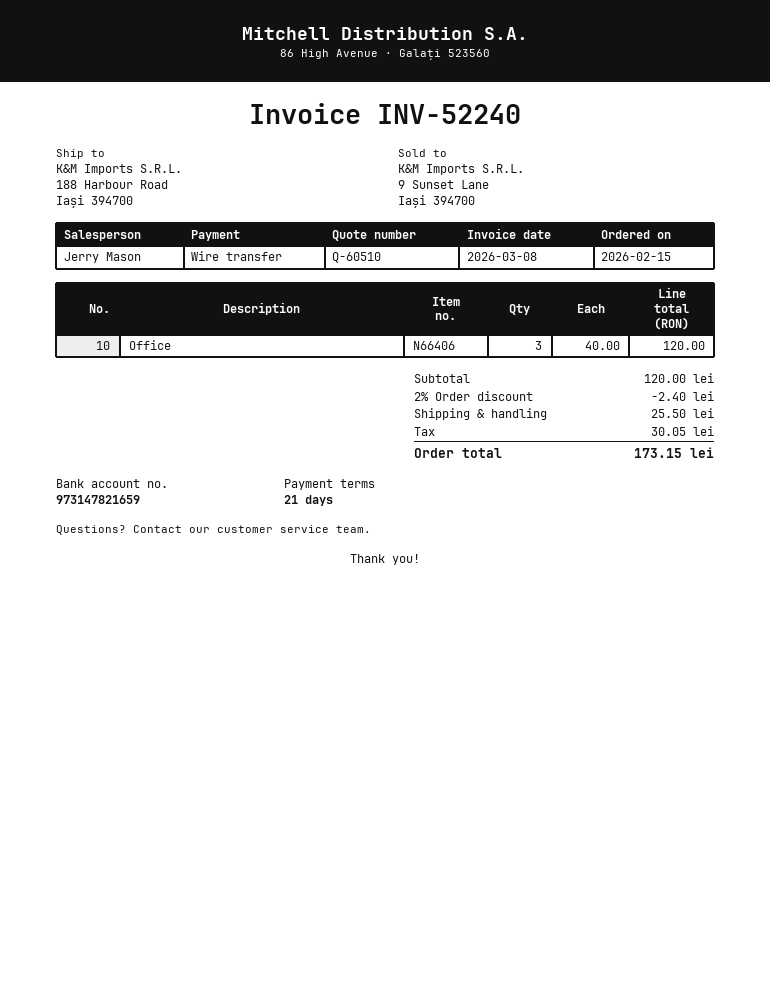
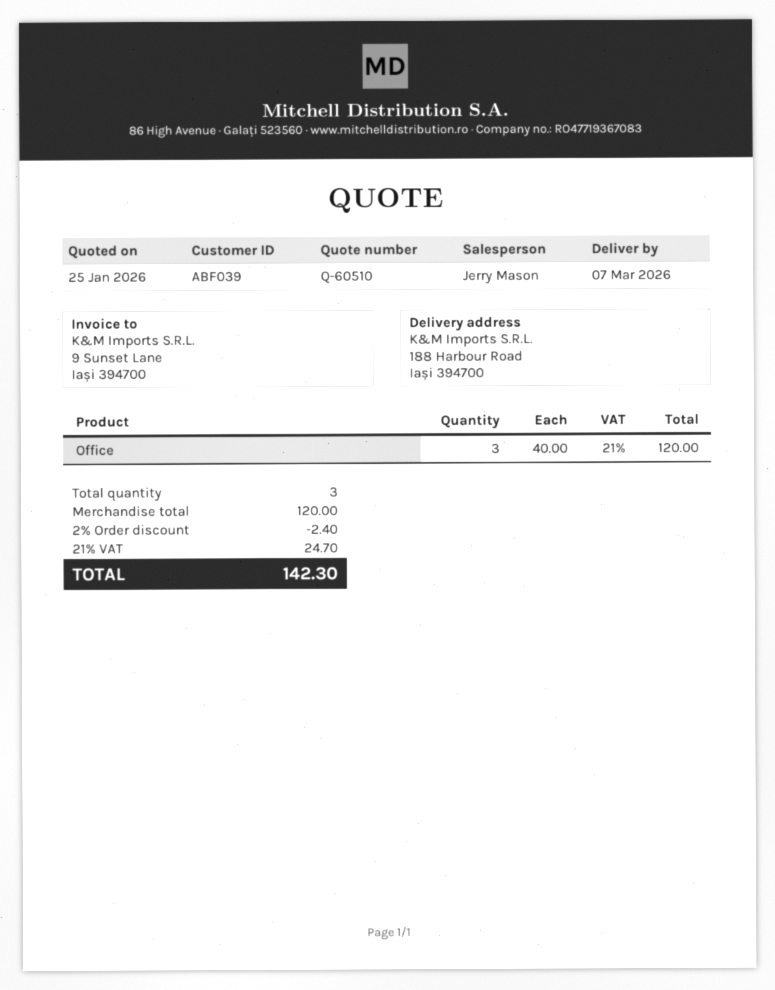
shipping: 25.50 -> none
tax: 30.05 -> 24.70
total: 173.15 -> 142.30

